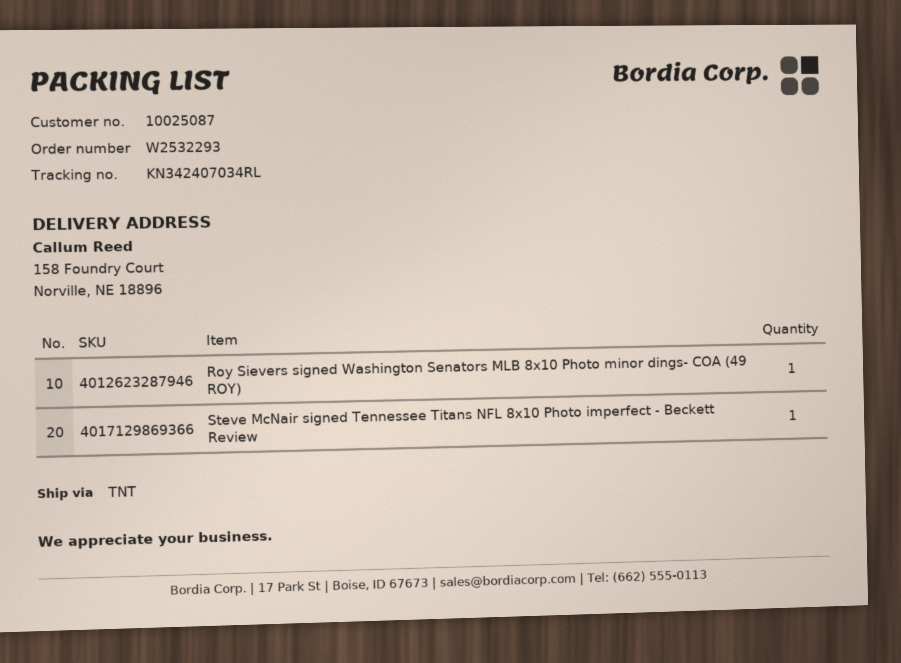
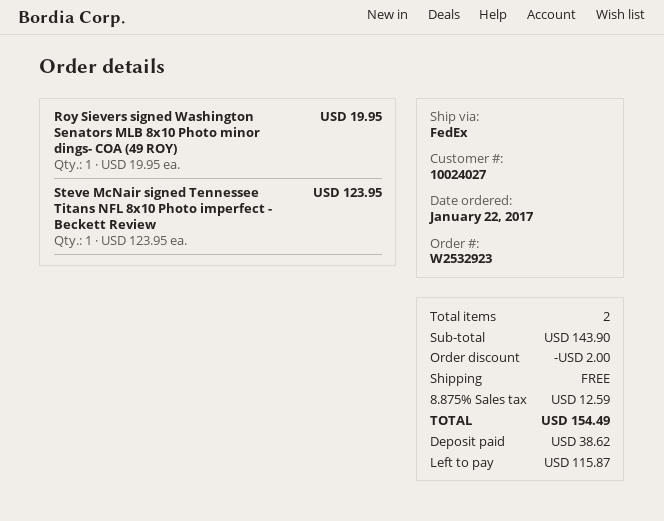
order number: W2532293 -> W2532923
customer number: 10025087 -> 10024027
shipping method: TNT -> FedEx

